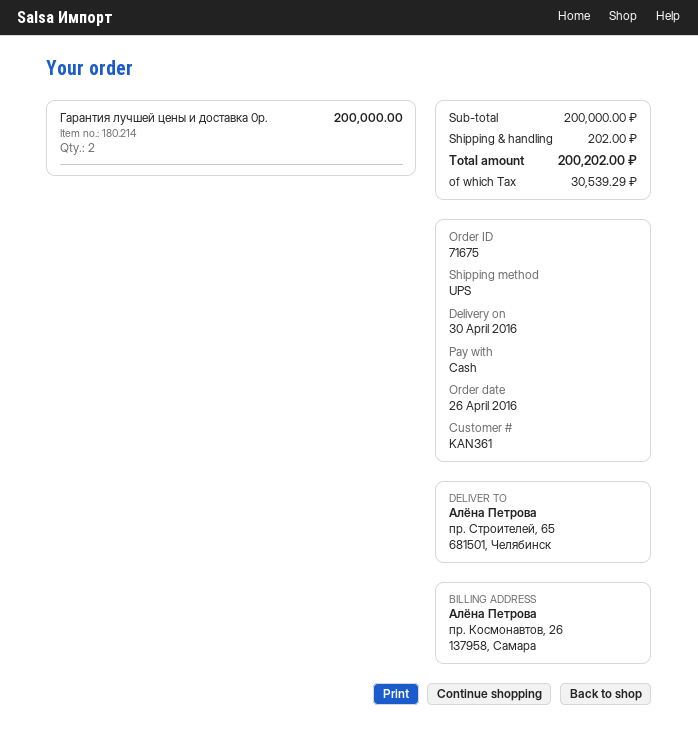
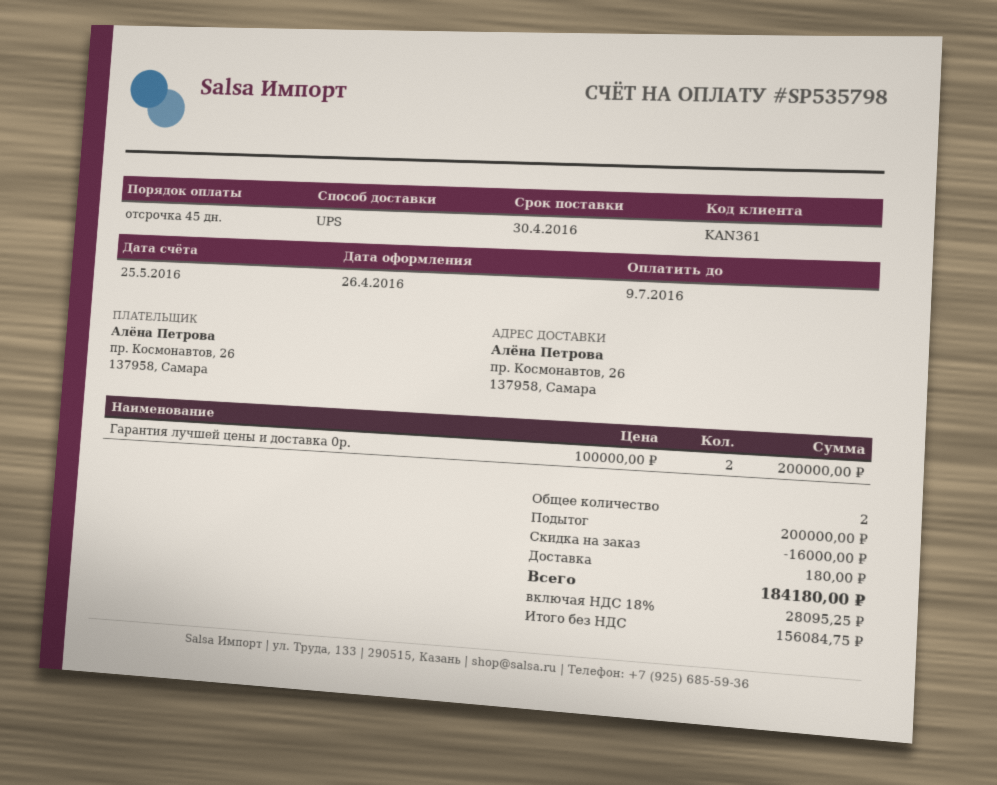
ship to: пр. Строителей, 65, 681501, Челябинск -> пр. Космонавтов, 26, 137958, Самара
discount: none -> 16000.00
shipping: 202.00 -> 180.00
tax: 30539.29 -> 28095.25
total: 200202.00 -> 184180.00

